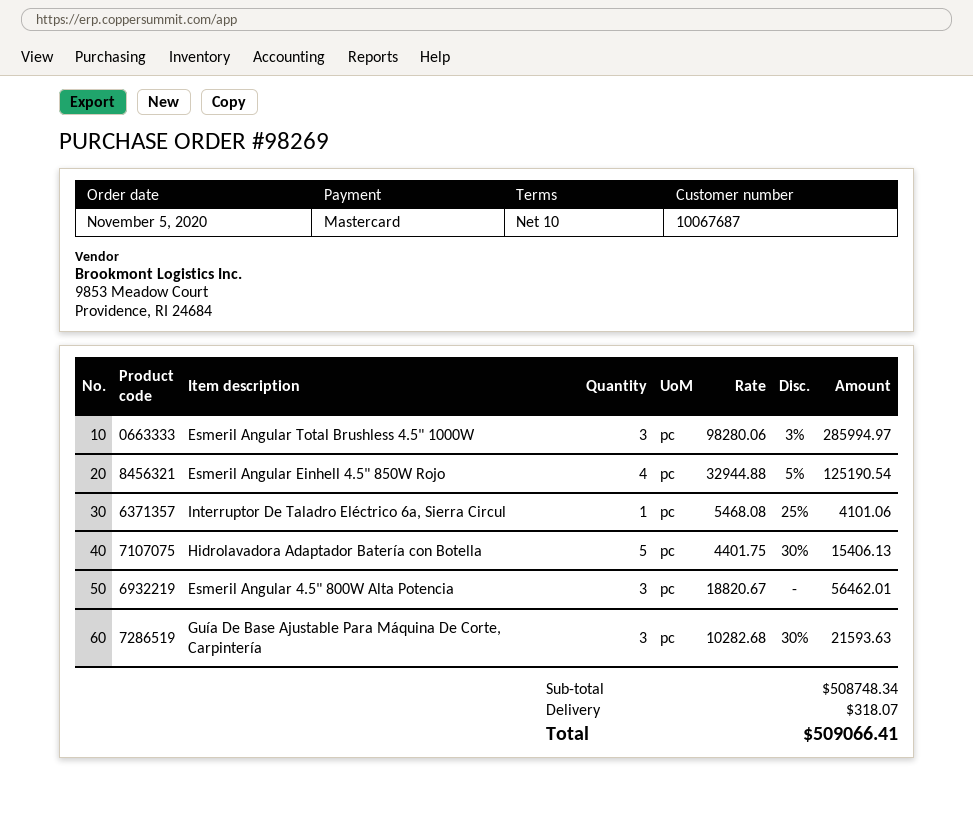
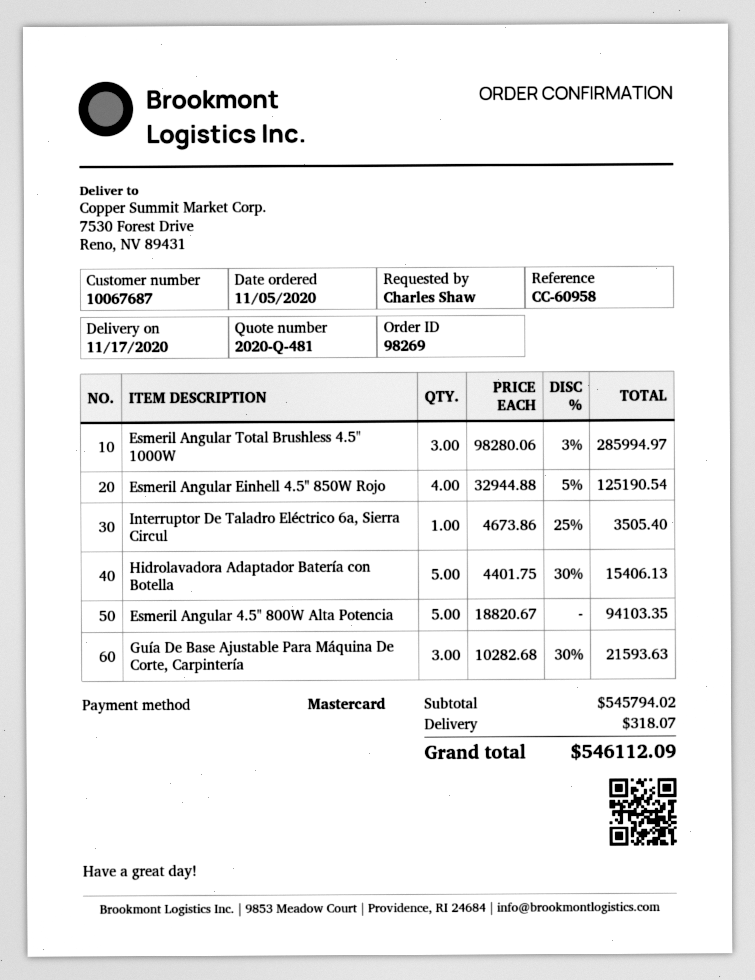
Interruptor De Taladro Eléctrico 6a, Sierra Circul: 1 x 5468.08 - 25% = 4101.06 -> 1 x 4673.86 - 25% = 3505.40
Esmeril Angular 4.5" 800W Alta Potencia: 3 x 18820.67 = 56462.01 -> 5 x 18820.67 = 94103.35
subtotal: 508748.34 -> 545794.02
total: 509066.41 -> 546112.09

